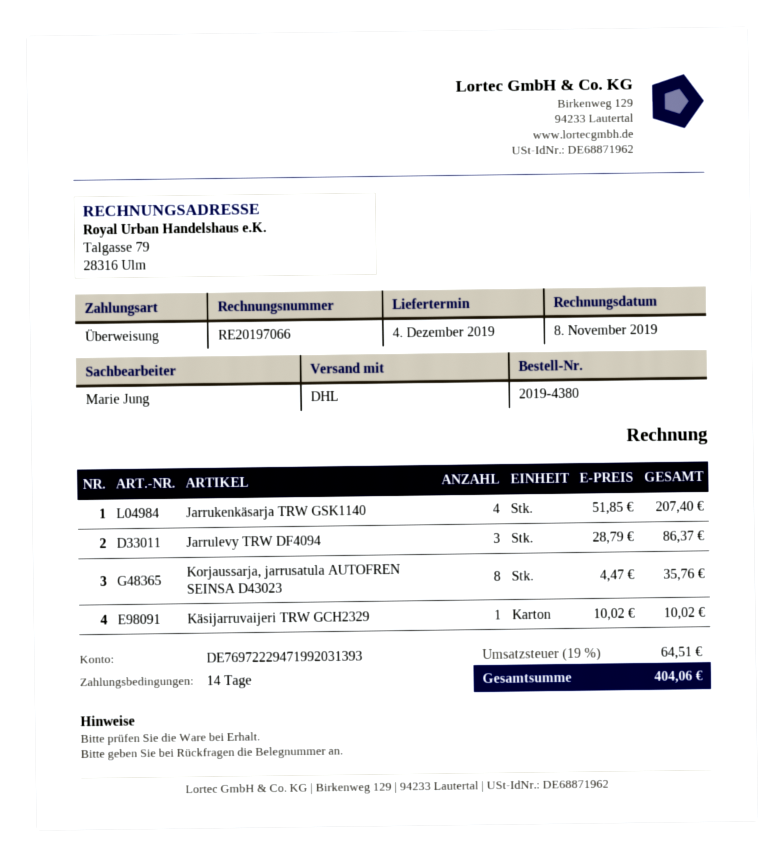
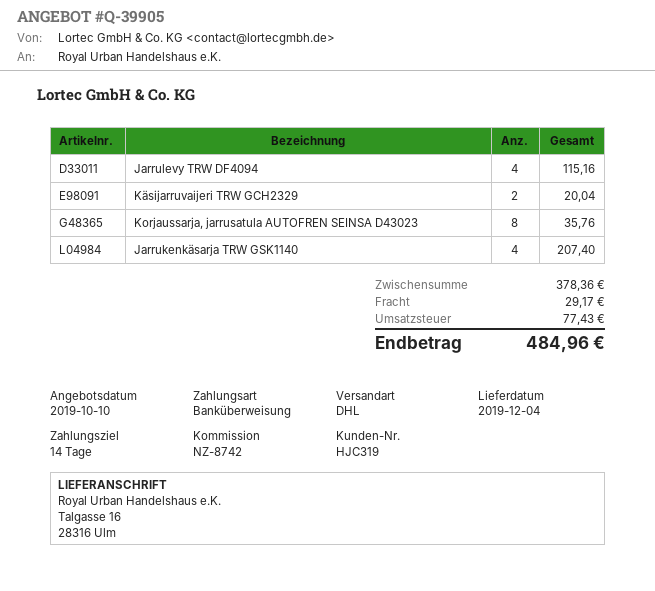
Jarrulevy TRW DF4094: 3 for 86.37 -> 4 for 115.16
Käsijarruvaijeri TRW GCH2329: 1 for 10.02 -> 2 for 20.04
shipping: none -> 29.17
tax: 64.51 -> 77.43
total: 404.06 -> 484.96

